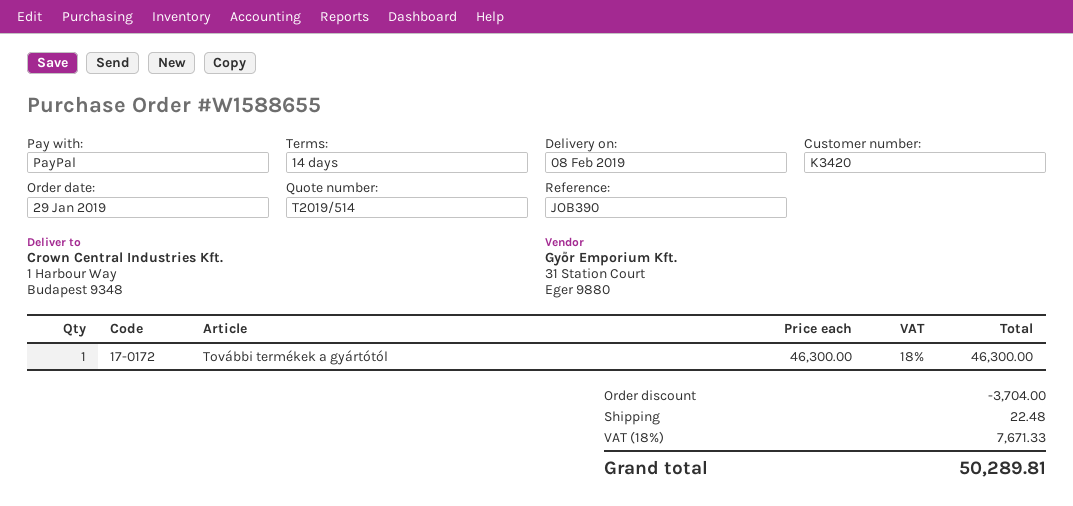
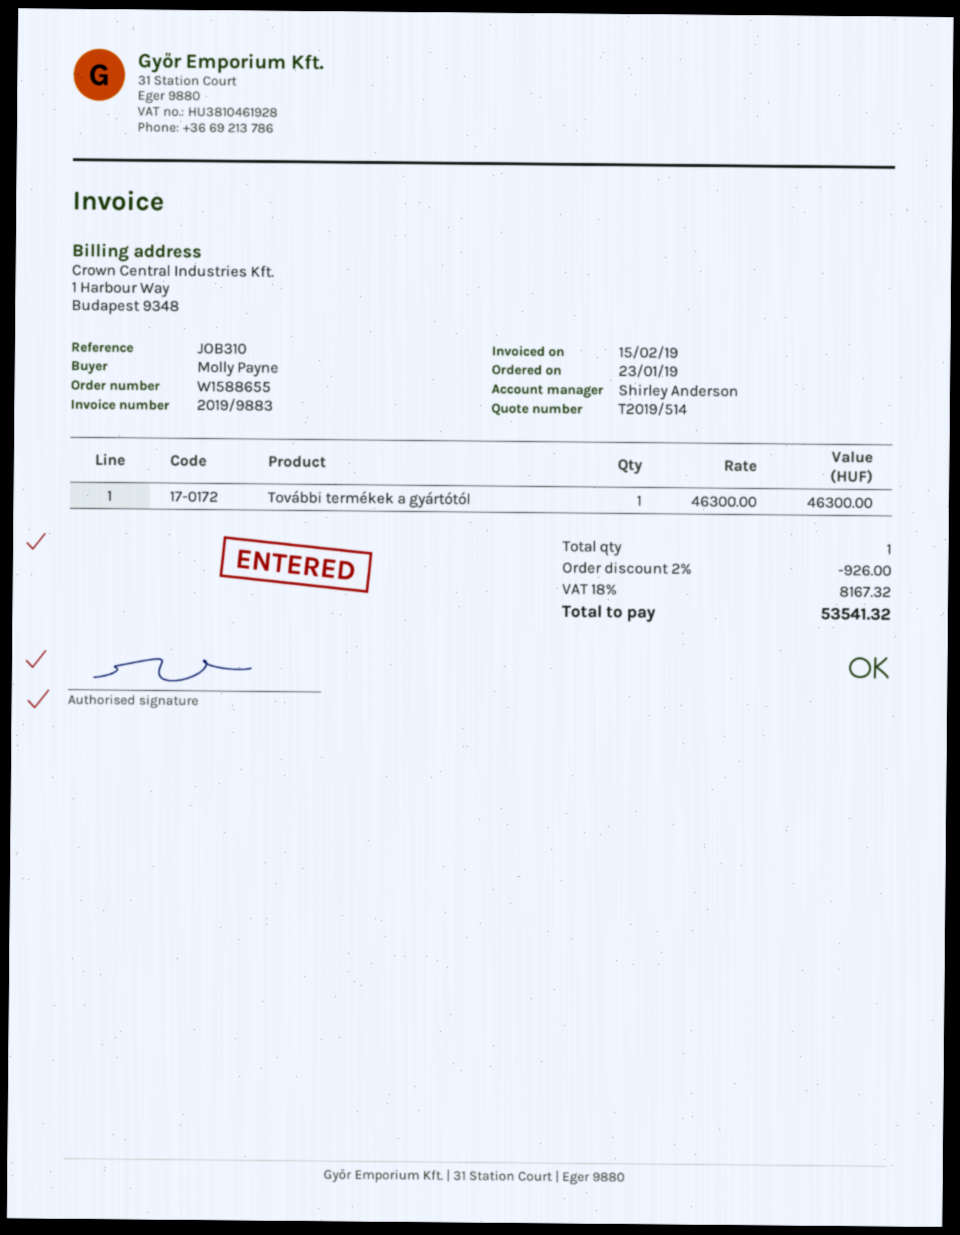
order date: 2019-01-29 -> 2019-01-23
reference: JOB390 -> JOB310
discount: 3704.00 -> 926.00
shipping: 22.48 -> none
tax: 18% = 7671.33 -> 18% = 8167.32
total: 50289.81 -> 53541.32

